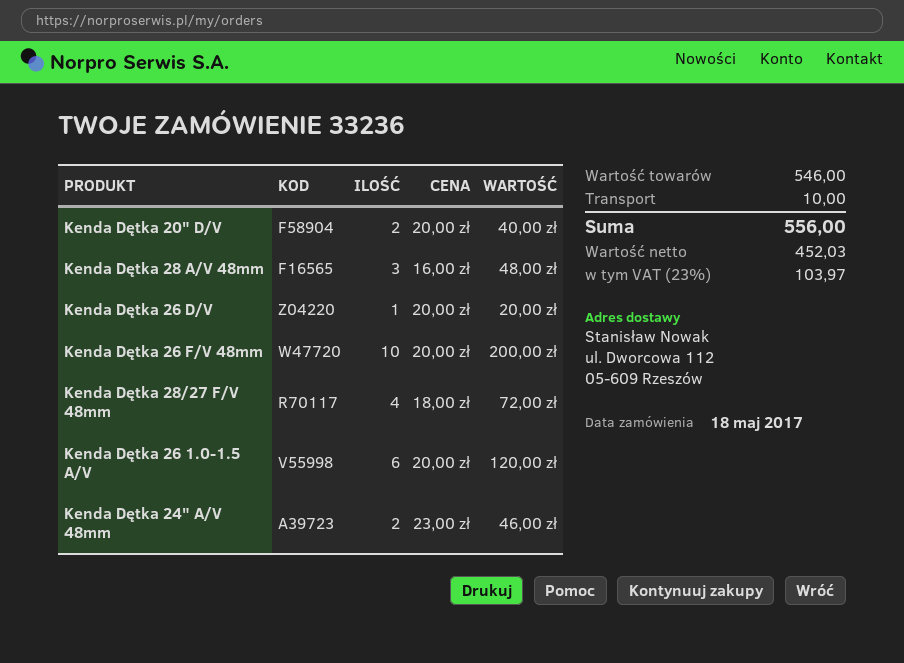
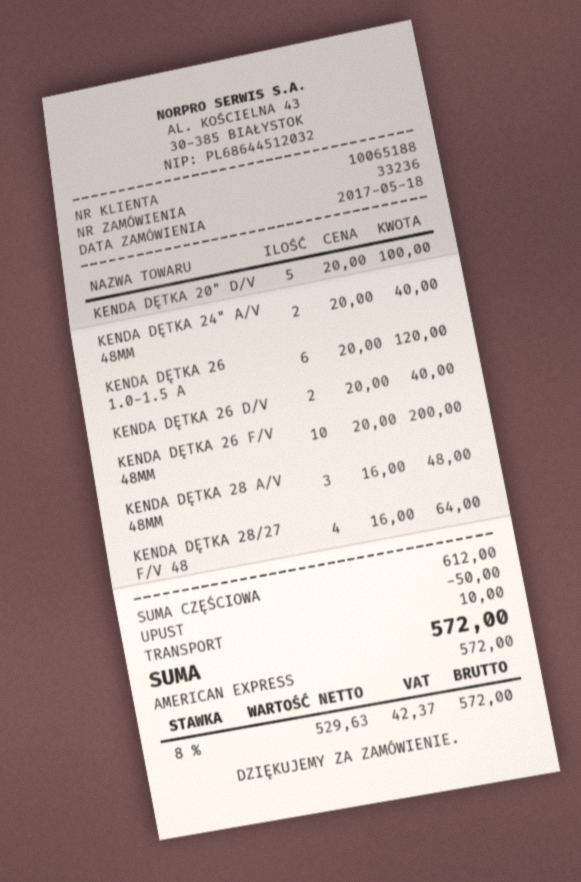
Kenda Dętka 20" D/V: 2 x 20.00 = 40.00 -> 5 x 20.00 = 100.00
Kenda Dętka 26 D/V: 1 x 20.00 = 20.00 -> 2 x 20.00 = 40.00
Kenda Dętka 28/27 F/V 48mm: 4 x 18.00 = 72.00 -> 4 x 16.00 = 64.00
Kenda Dętka 24" A/V 48mm: 2 x 23.00 = 46.00 -> 2 x 20.00 = 40.00
subtotal: 546.00 -> 612.00
discount: none -> 50.00
net: 452.03 -> 529.63
tax: 23% = 103.97 -> 8% = 42.37
total: 556.00 -> 572.00

